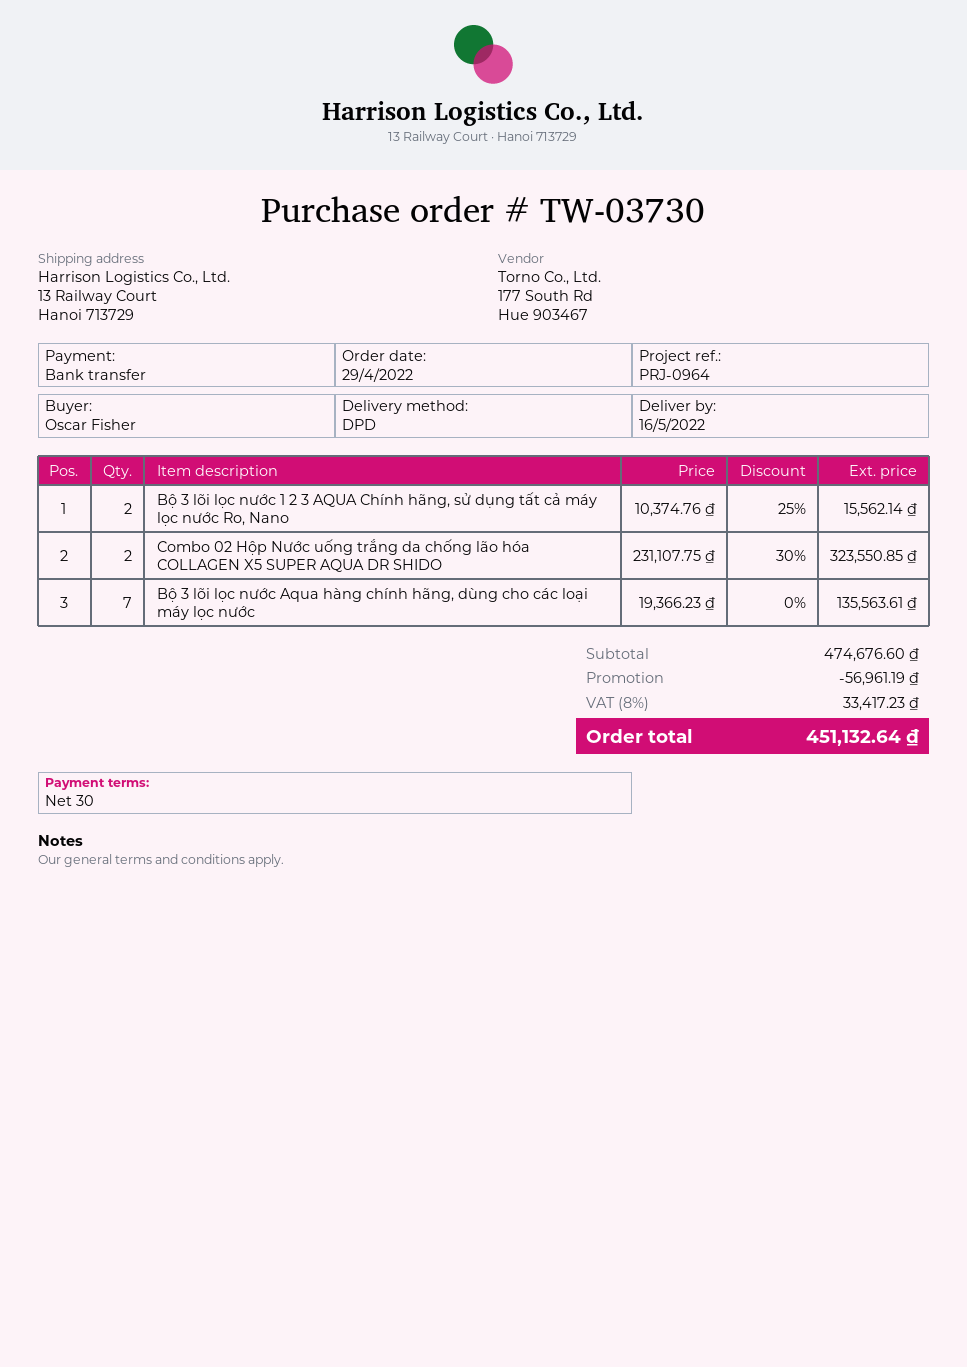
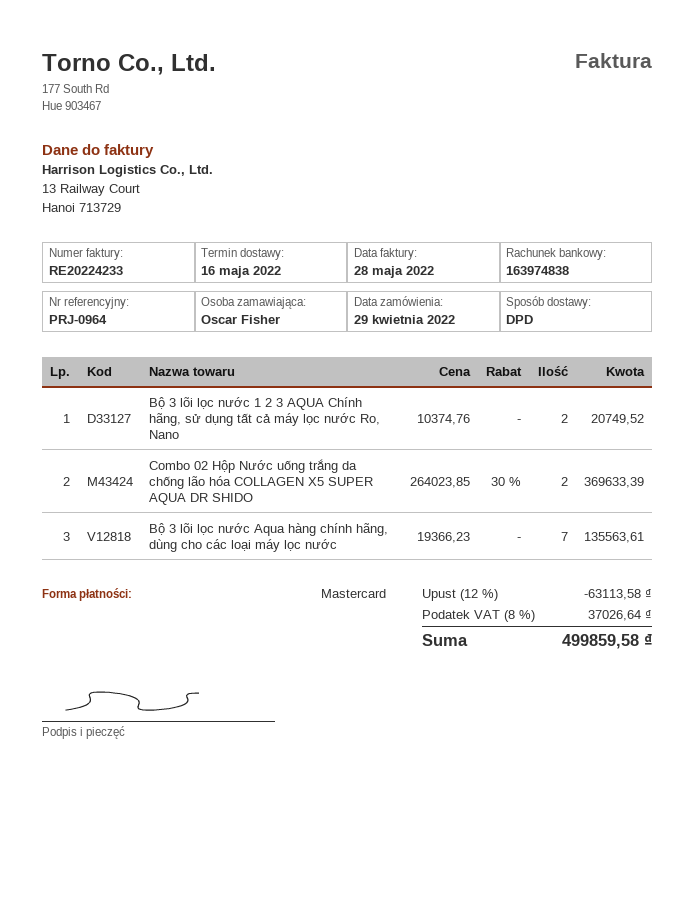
payment method: bank transfer -> Mastercard
Bộ 3 lõi lọc nước 1 2 3 AQUA Chính hãng, sử dụng tất cả máy lọc nước Ro, Nano: 2 x 10374.76 - 25% = 15562.14 -> 2 x 10374.76 = 20749.52
Combo 02 Hộp Nước uống trắng da chống lão hóa COLLAGEN X5 SUPER AQUA DR SHIDO: 2 x 231107.75 - 30% = 323550.85 -> 2 x 264023.85 - 30% = 369633.39
discount: 56961.19 -> 63113.58
tax: 8% = 33417.23 -> 8% = 37026.64
total: 451132.64 -> 499859.58

